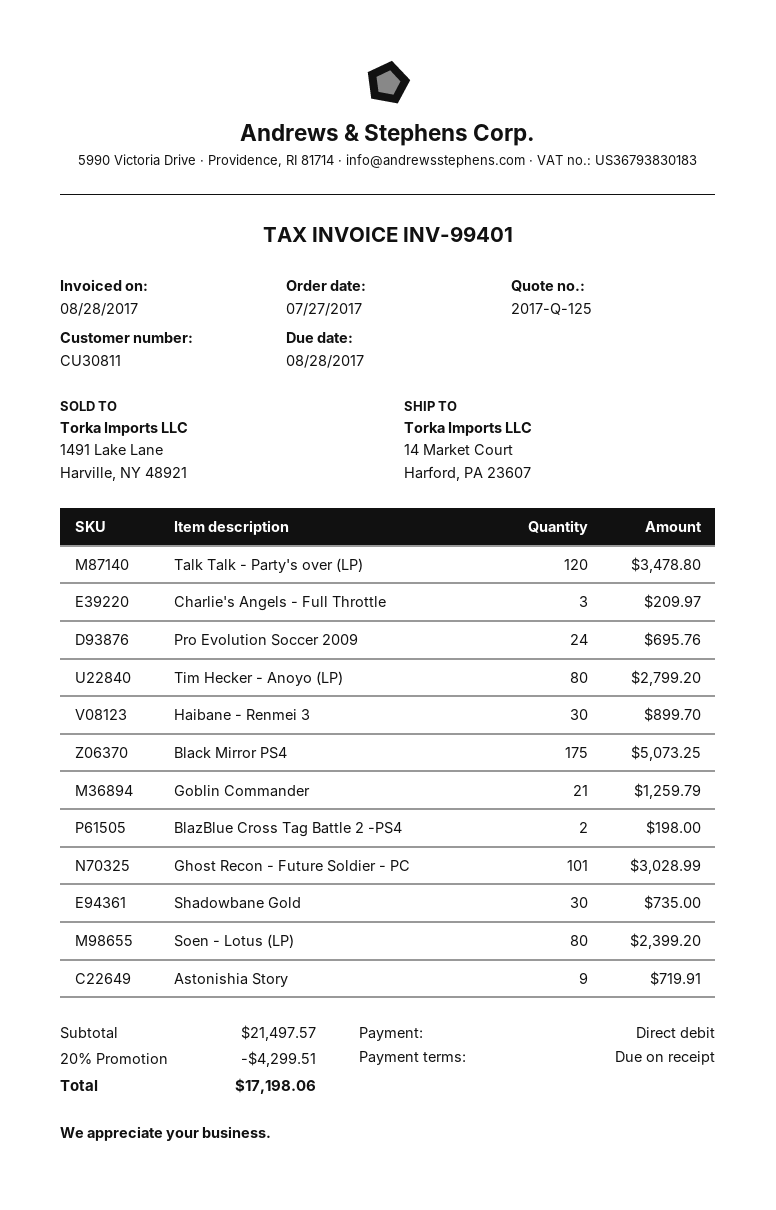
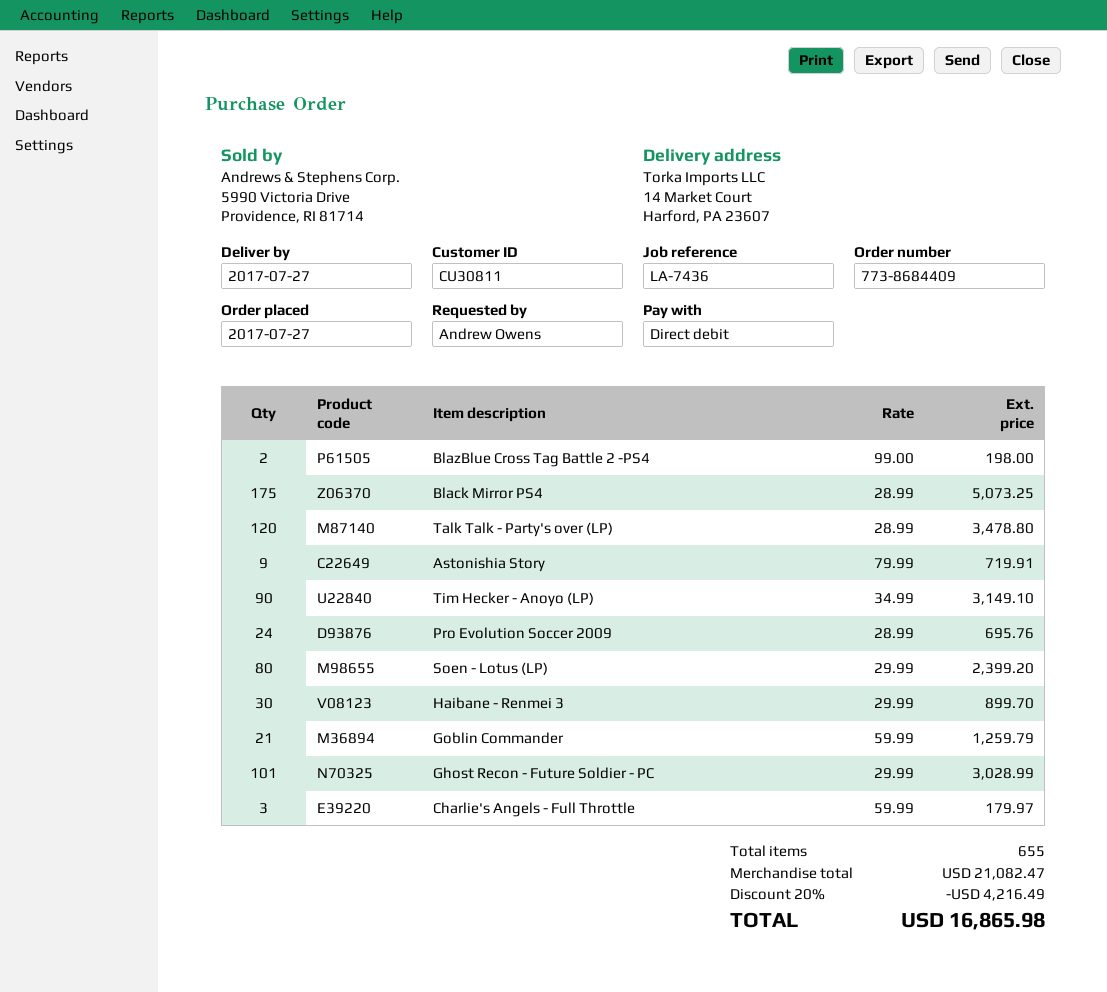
Charlie's Angels - Full Throttle: 3 for 209.97 -> 3 for 179.97
Tim Hecker - Anoyo (LP): 80 for 2799.20 -> 90 for 3149.10
Shadowbane Gold: 30 for 735.00 -> none
subtotal: 21497.57 -> 21082.47
discount: 20% = 4299.51 -> 20% = 4216.49
total: 17198.06 -> 16865.98

